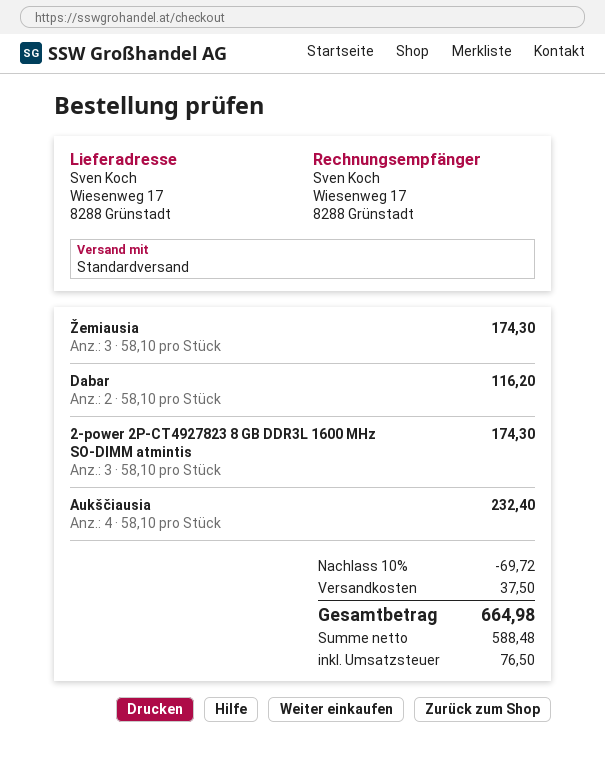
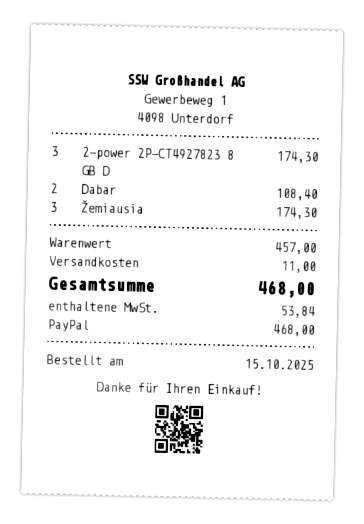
Dabar: 2 for 116.20 -> 2 for 108.40
Aukščiausia: 4 for 232.40 -> none
discount: 10% = 69.72 -> none
shipping: 37.50 -> 11.00
tax: 76.50 -> 53.84
total: 664.98 -> 468.00

